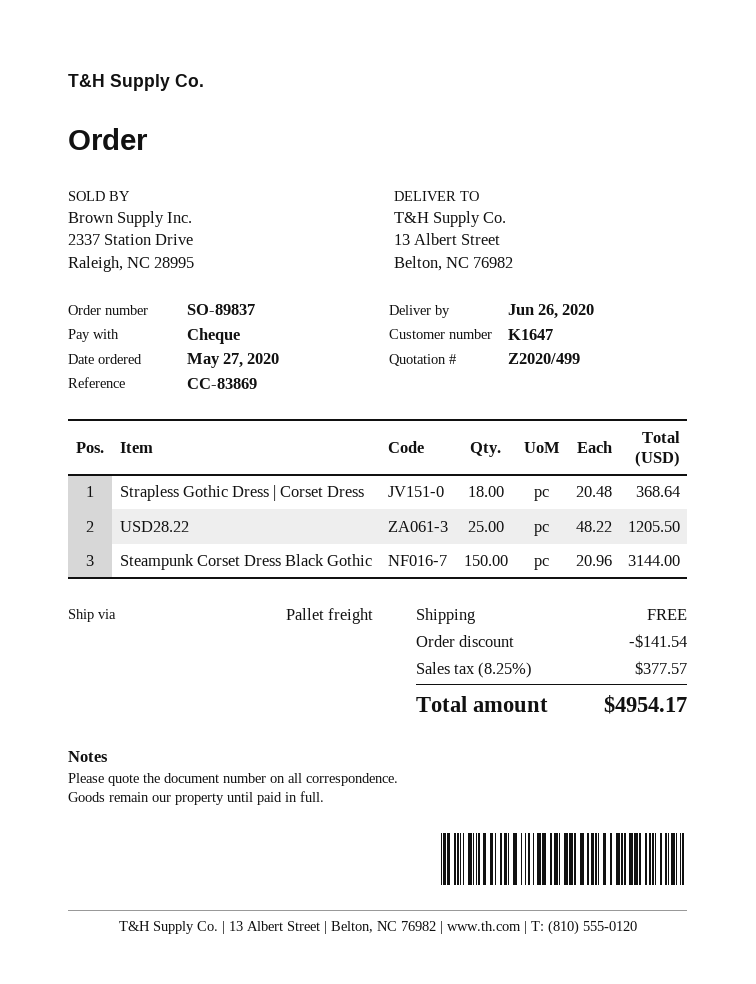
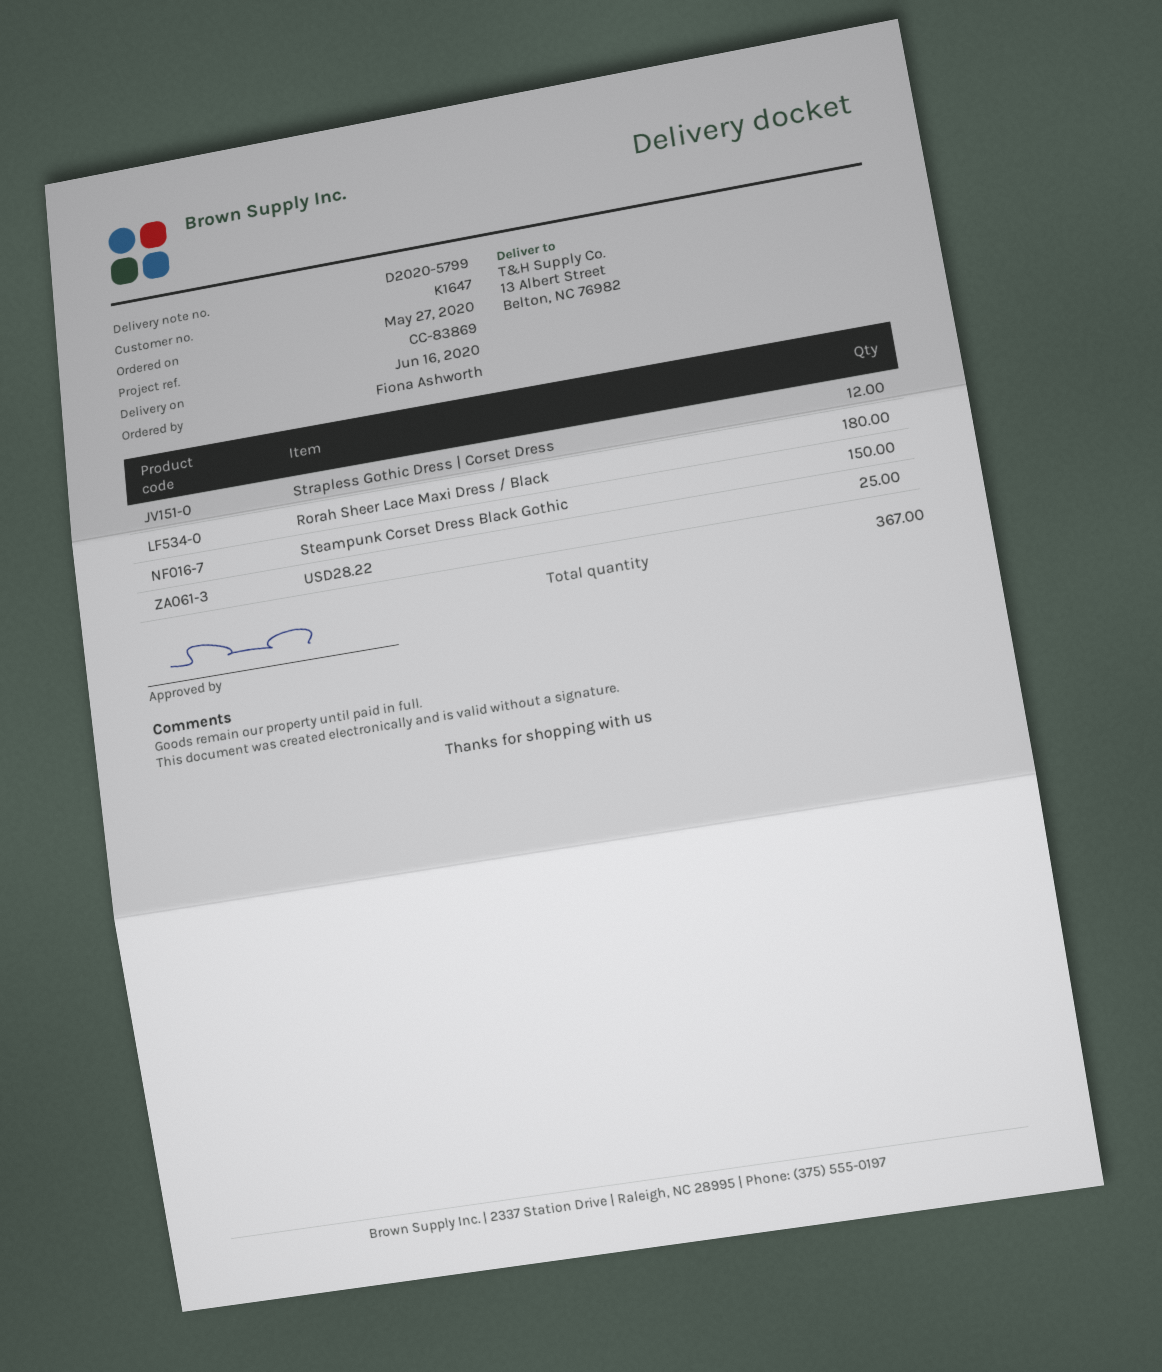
delivery date: 2020-06-26 -> 2020-06-16
Strapless Gothic Dress | Corset Dress: 18 -> 12
Rorah Sheer Lace Maxi Dress / Black: none -> 180

